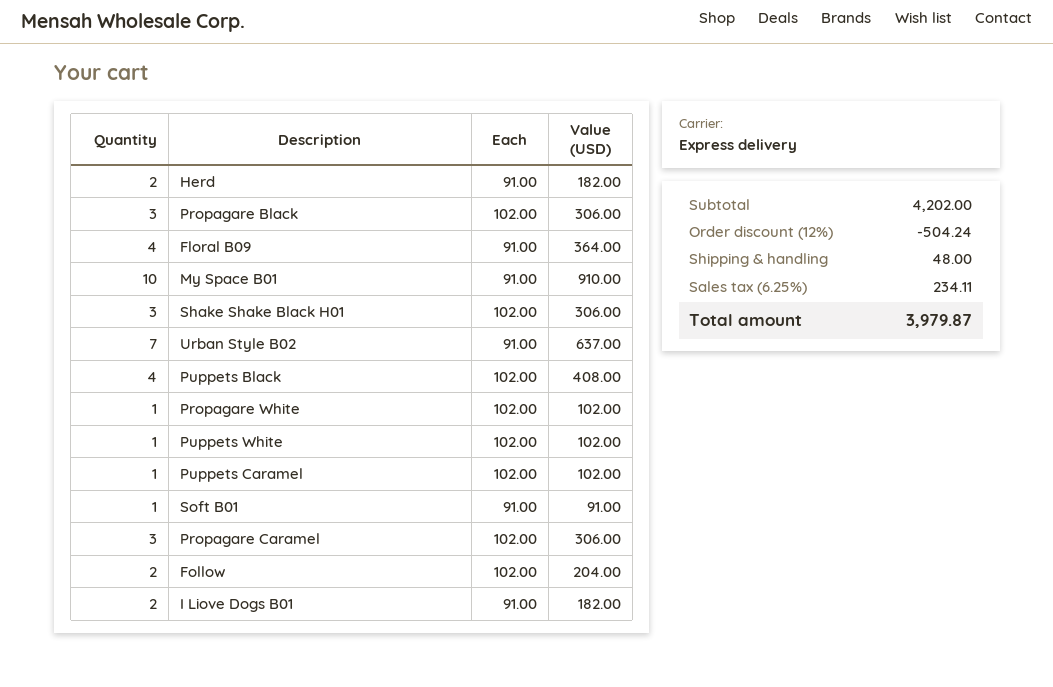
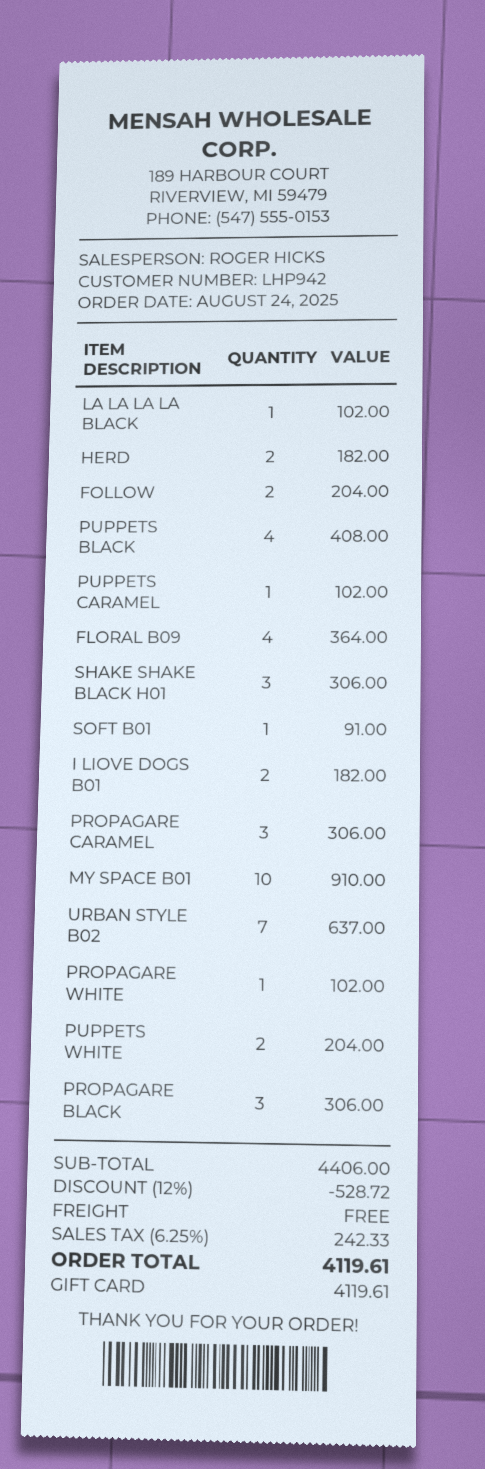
Puppets White: 1 for 102.00 -> 2 for 204.00
LA LA LA LA BLACK: none -> 1 for 102.00
subtotal: 4202.00 -> 4406.00
discount: 12% = 504.24 -> 12% = 528.72
shipping: 48.00 -> 0.00
tax: 6.25% = 234.11 -> 6.25% = 242.33
total: 3979.87 -> 4119.61

